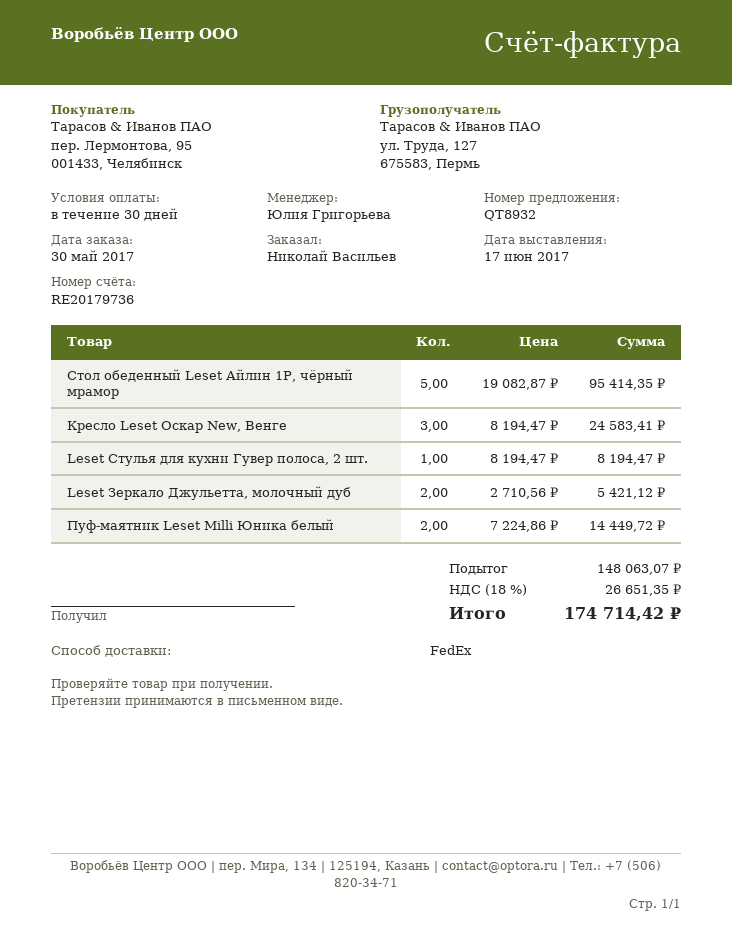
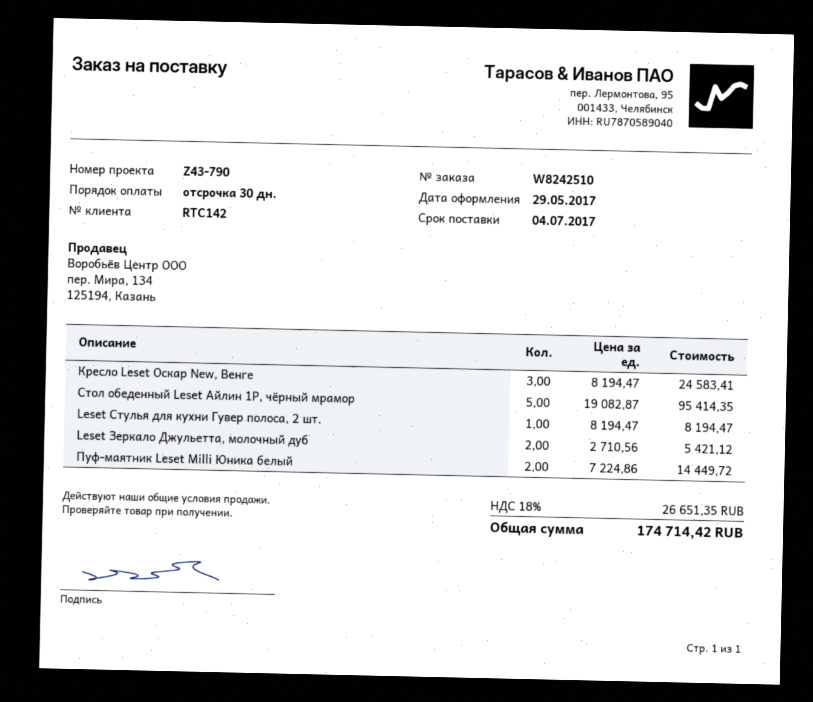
order date: 2017-05-30 -> 2017-05-29

